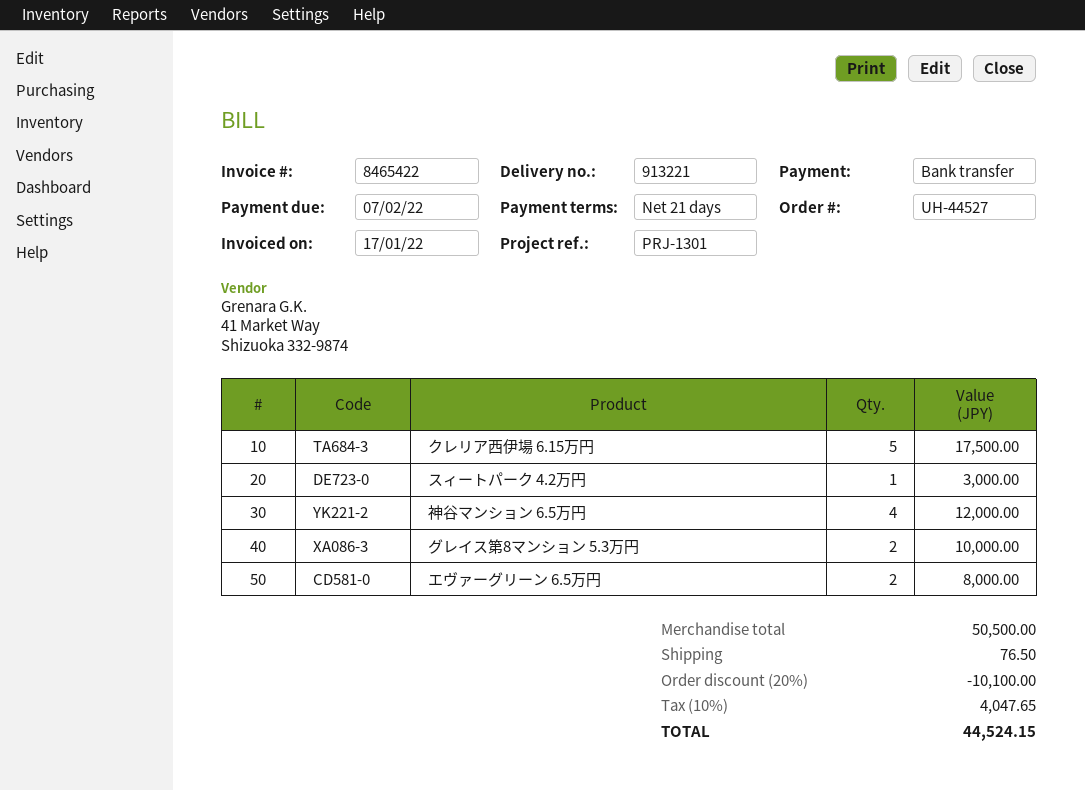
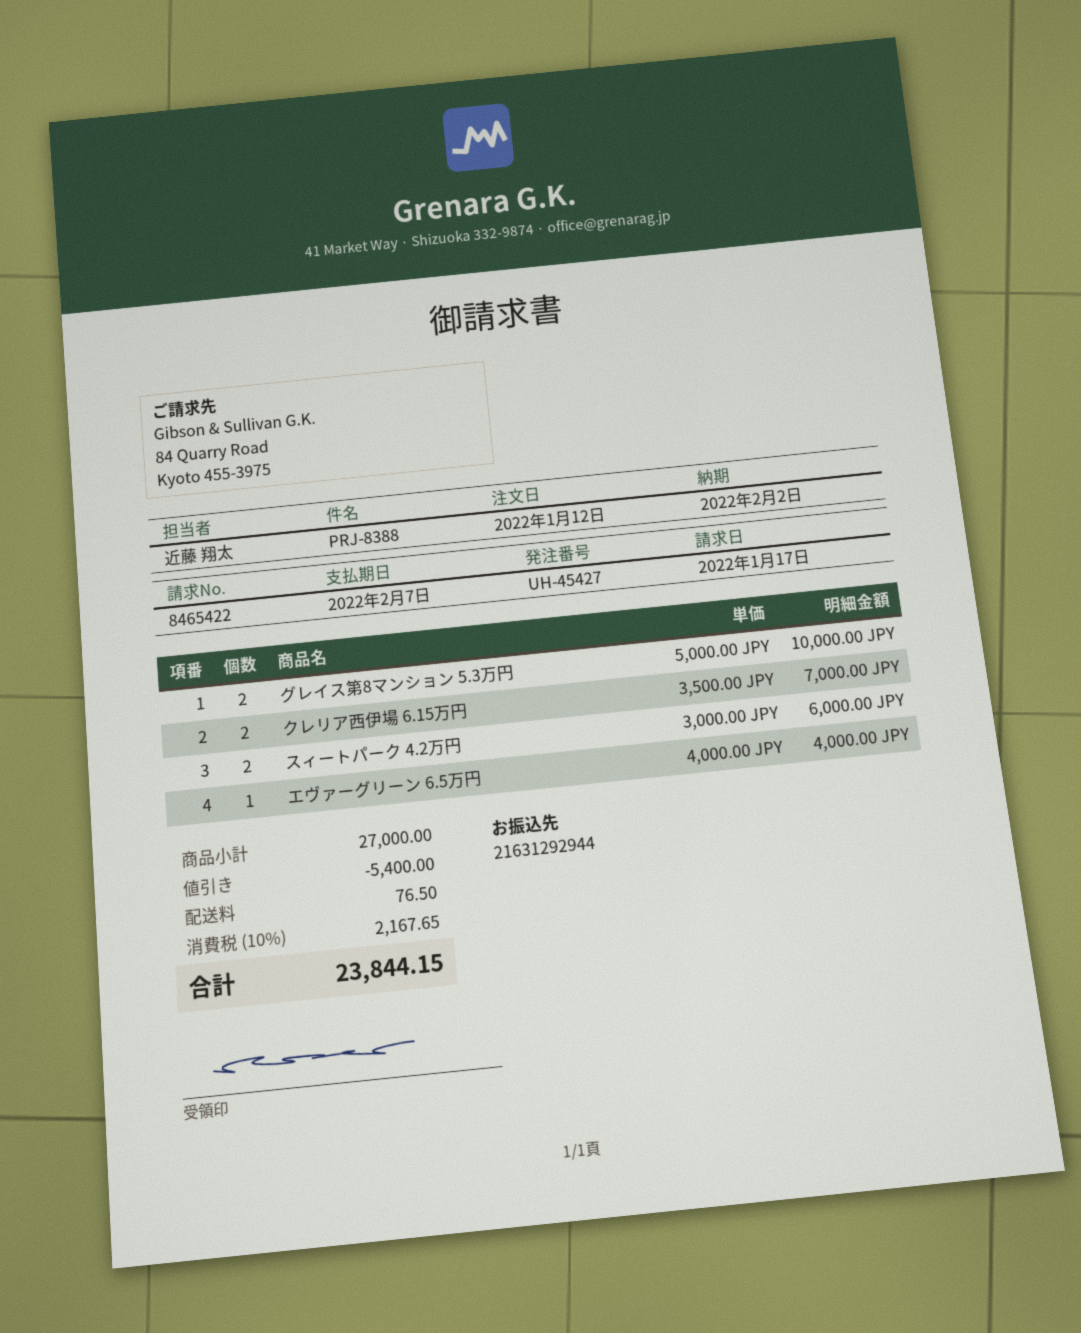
order number: UH-44527 -> UH-45427
reference: PRJ-1301 -> PRJ-8388
クレリア西伊場 6.15万円: 5 for 17500.00 -> 2 for 7000.00
スィートパーク 4.2万円: 1 for 3000.00 -> 2 for 6000.00
神谷マンション 6.5万円: 4 for 12000.00 -> none
エヴァーグリーン 6.5万円: 2 for 8000.00 -> 1 for 4000.00
subtotal: 50500.00 -> 27000.00
discount: 10100.00 -> 5400.00
tax: 10% = 4047.65 -> 10% = 2167.65
total: 44524.15 -> 23844.15

